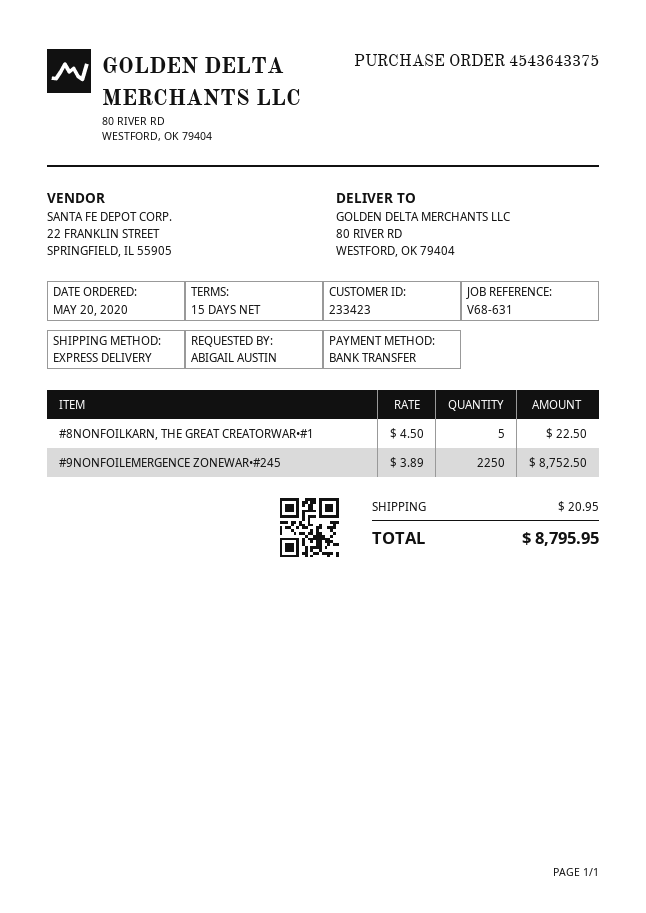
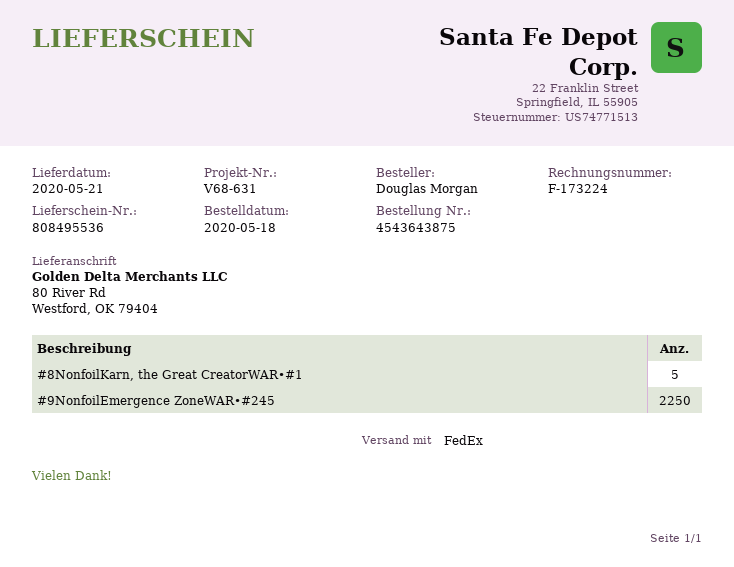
order number: 4543643375 -> 4543643875
order date: 2020-05-20 -> 2020-05-18
ordered by: ABIGAIL AUSTIN -> Douglas Morgan
shipping method: express -> FedEx

